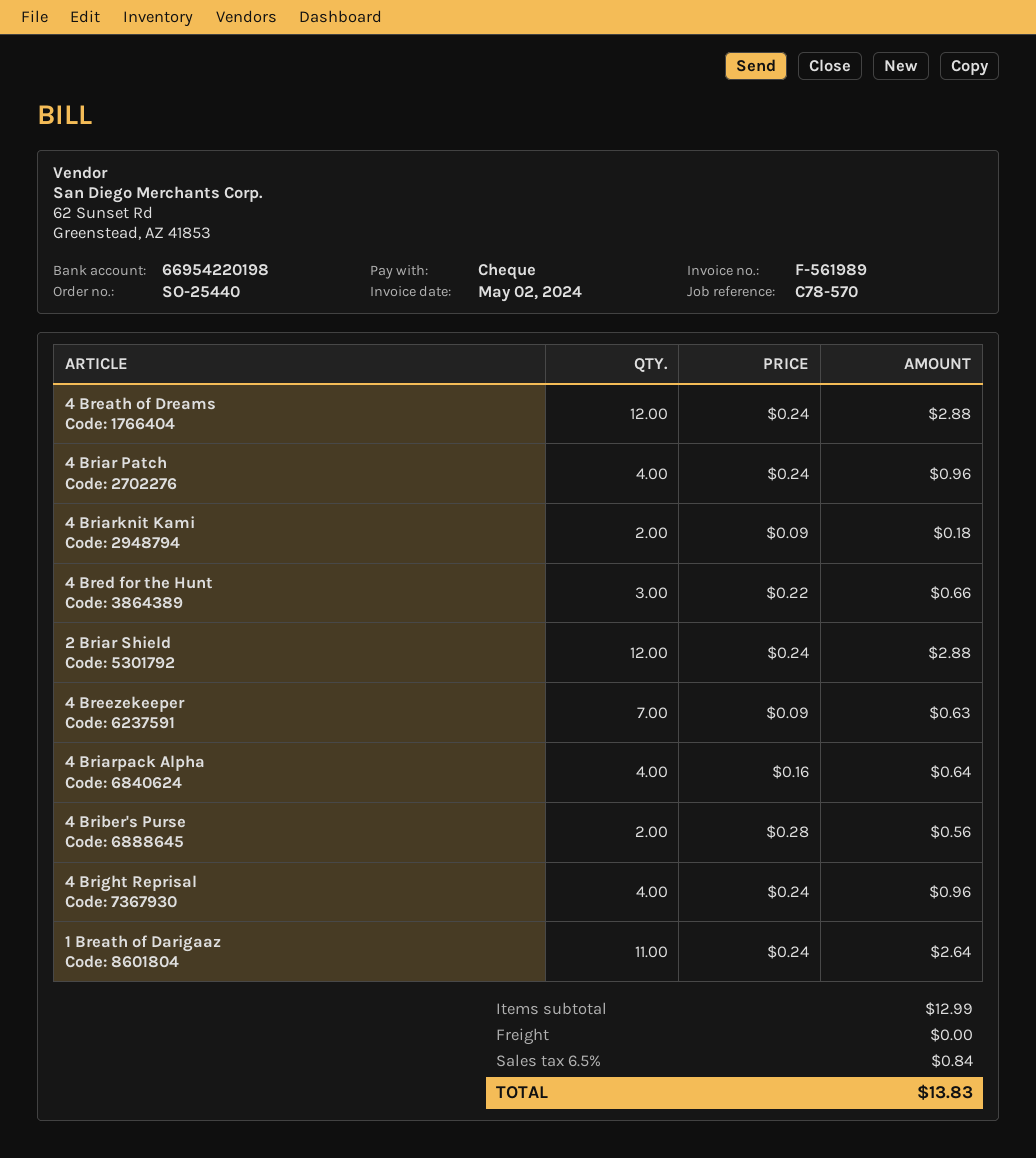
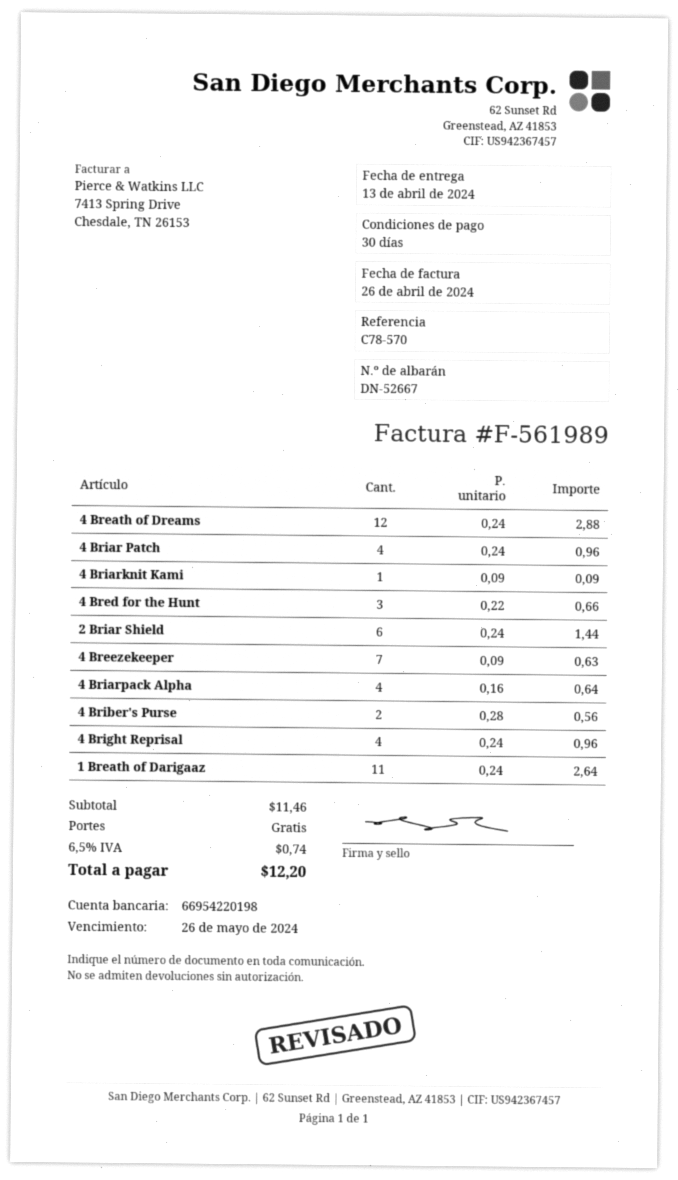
invoice date: 2024-05-02 -> 2024-04-26
4 Briarknit Kami: 2 x 0.09 = 0.18 -> 1 x 0.09 = 0.09
2 Briar Shield: 12 x 0.24 = 2.88 -> 6 x 0.24 = 1.44
subtotal: 12.99 -> 11.46
tax: 6.5% = 0.84 -> 6.5% = 0.74
total: 13.83 -> 12.20

